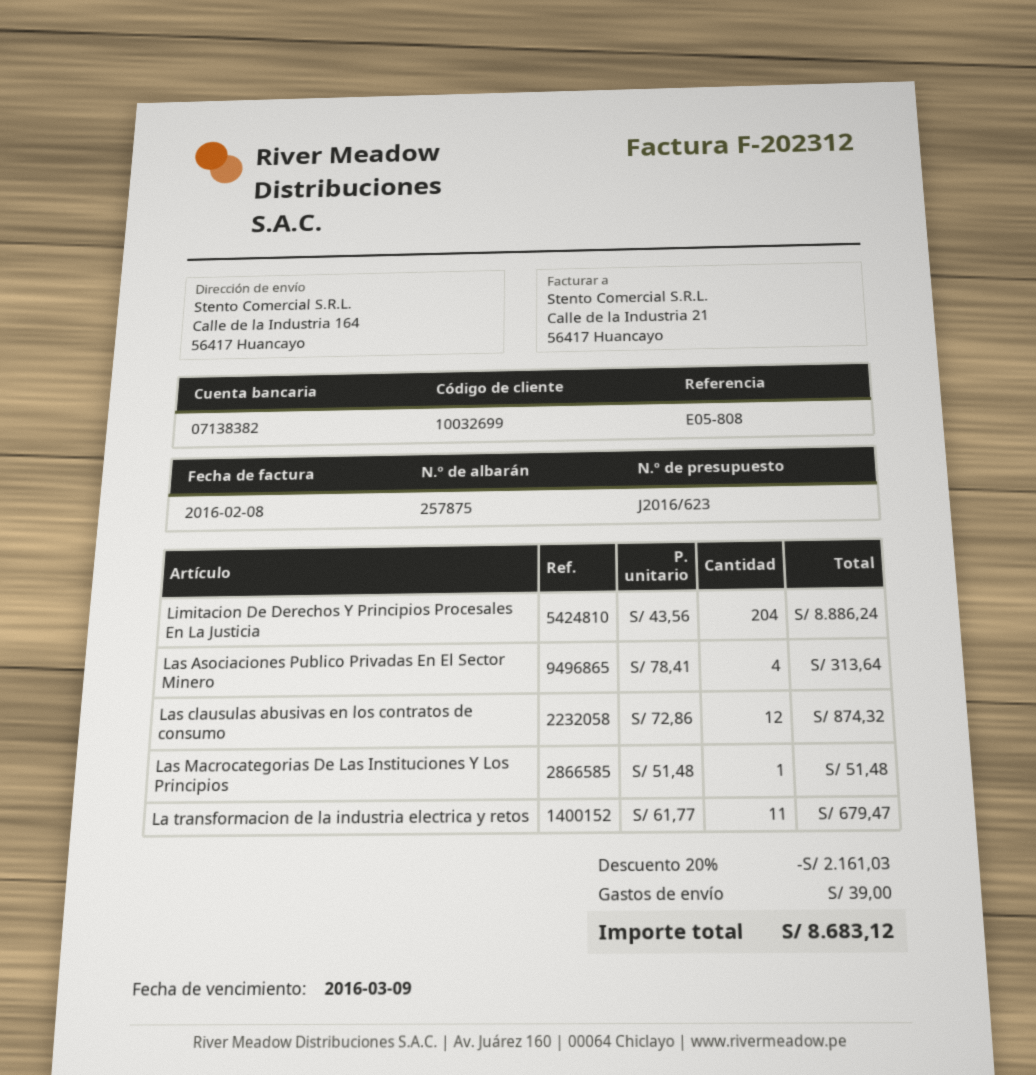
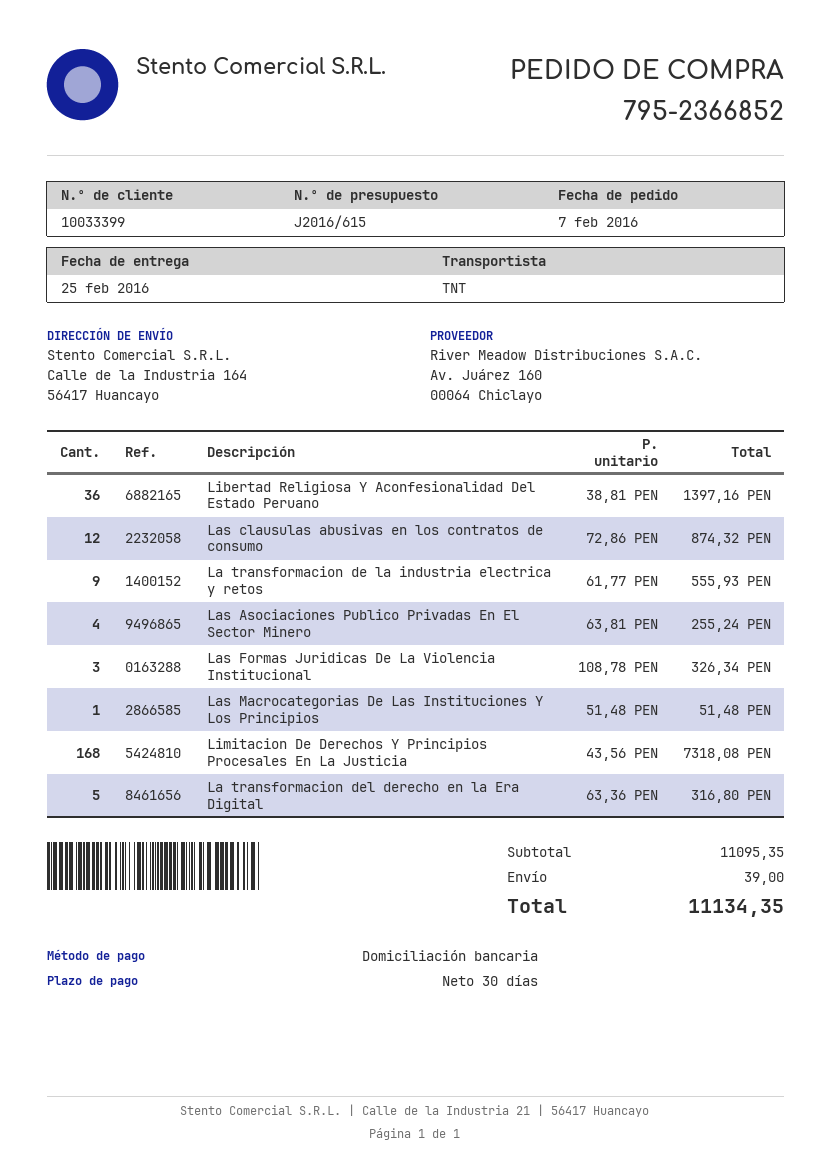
quote number: J2016/623 -> J2016/615
customer number: 10032699 -> 10033399
Limitacion De Derechos Y Principios Procesales En La Justicia: 204 x 43.56 = 8886.24 -> 168 x 43.56 = 7318.08
Las Asociaciones Publico Privadas En El Sector Minero: 4 x 78.41 = 313.64 -> 4 x 63.81 = 255.24
La transformacion de la industria electrica y retos: 11 x 61.77 = 679.47 -> 9 x 61.77 = 555.93
Libertad Religiosa Y Aconfesionalidad Del Estado Peruano: none -> 36 x 38.81 = 1397.16
Las Formas Juridicas De La Violencia Institucional: none -> 3 x 108.78 = 326.34
La transformacion del derecho en la Era Digital: none -> 5 x 63.36 = 316.80
discount: 20% = 2161.03 -> none
total: 8683.12 -> 11134.35

